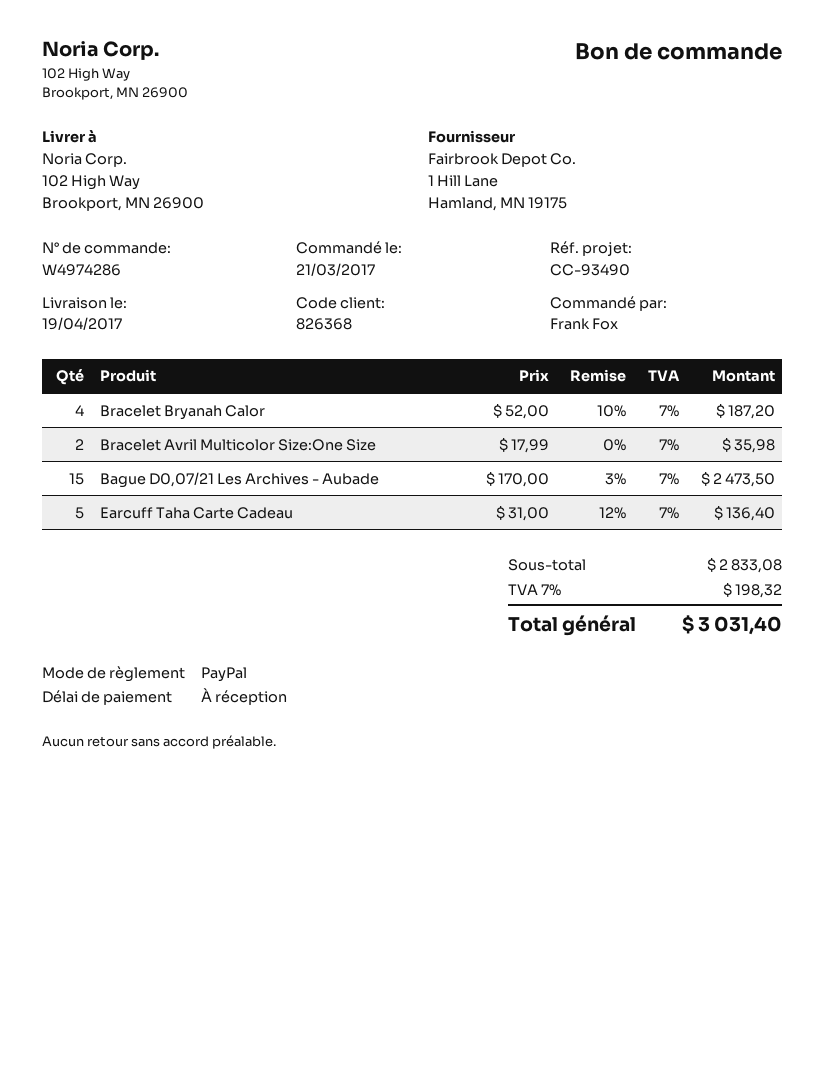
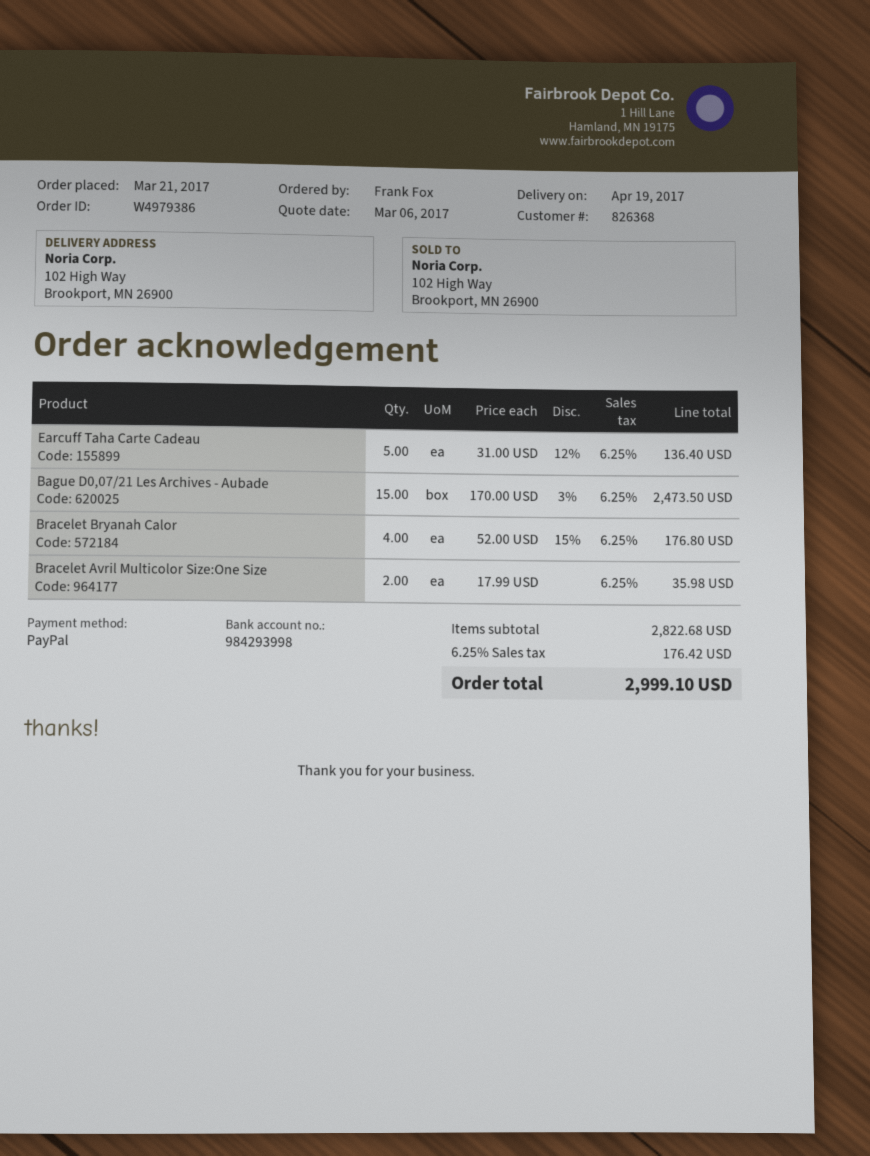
order number: W4974286 -> W4979386
Bracelet Bryanah Calor: 4 x 52.00 - 10% = 187.20 -> 4 x 52.00 - 15% = 176.80
subtotal: 2833.08 -> 2822.68
tax: 7% = 198.32 -> 6.25% = 176.42
total: 3031.40 -> 2999.10

